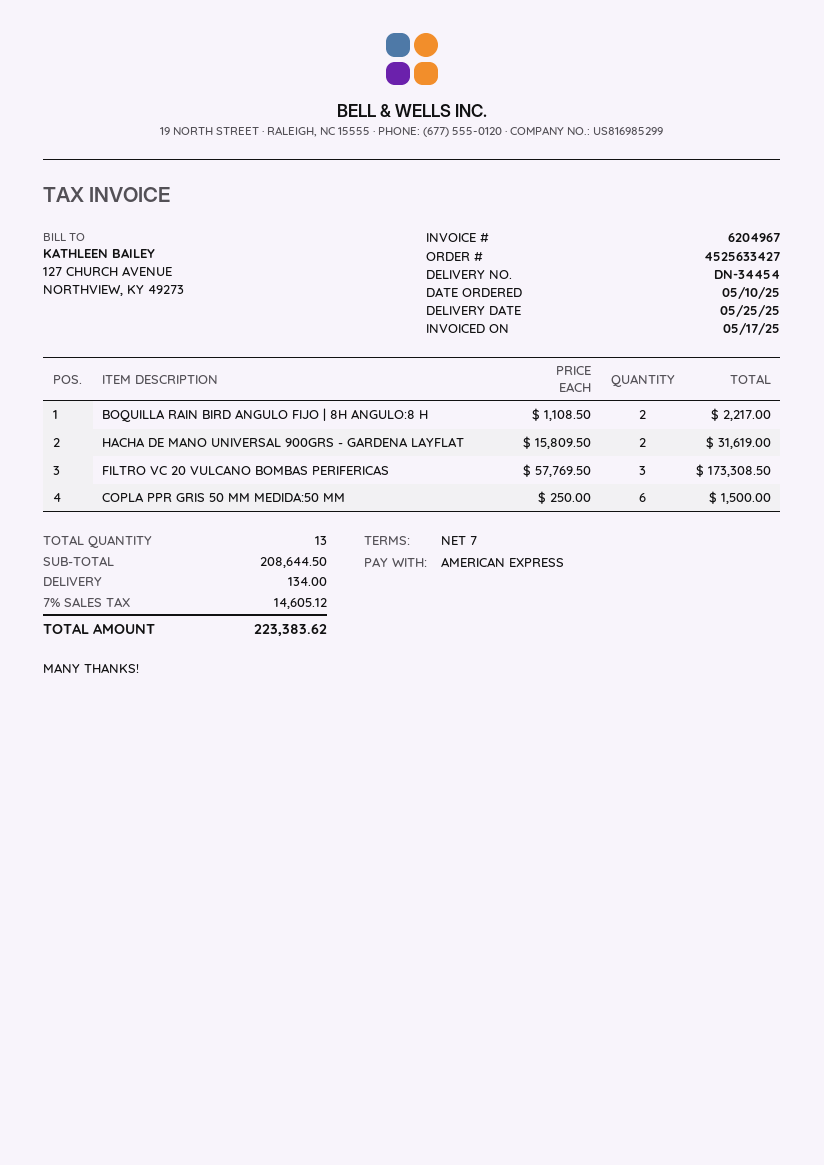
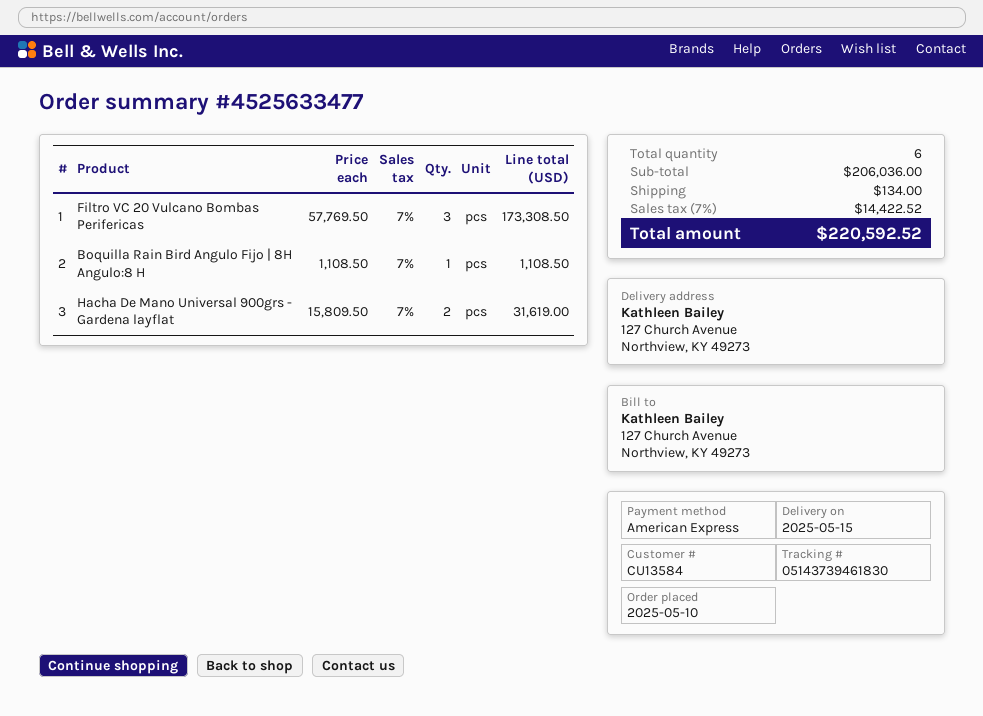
order number: 4525633427 -> 4525633477
delivery date: 2025-05-25 -> 2025-05-15
BOQUILLA RAIN BIRD ANGULO FIJO | 8H ANGULO:8 H: 2 x 1108.50 = 2217.00 -> 1 x 1108.50 = 1108.50
COPLA PPR GRIS 50 MM MEDIDA:50 MM: 6 x 250.00 = 1500.00 -> none
total quantity: 13 -> 6
subtotal: 208644.50 -> 206036.00
tax: 7% = 14605.12 -> 7% = 14422.52
total: 223383.62 -> 220592.52

